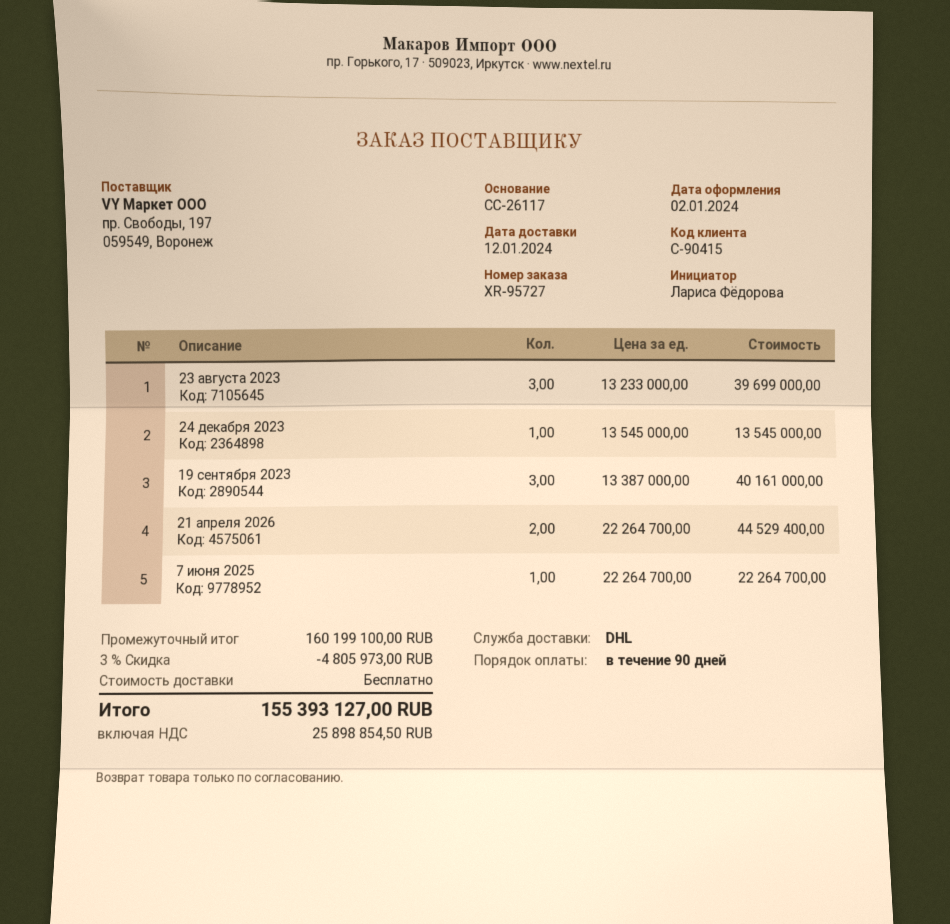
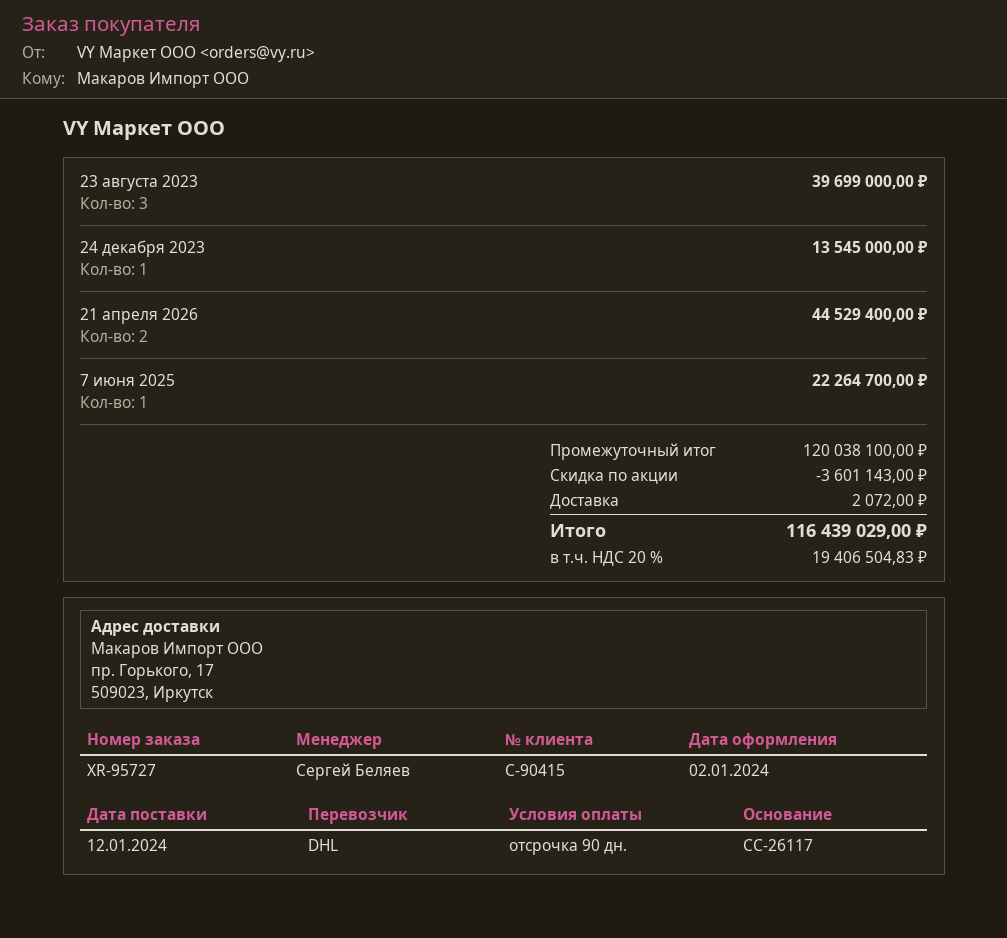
19 сентября 2023: 3 for 40161000.00 -> none
subtotal: 160199100.00 -> 120038100.00
discount: 4805973.00 -> 3601143.00
shipping: 0.00 -> 2072.00
tax: 25898854.50 -> 19406504.83
total: 155393127.00 -> 116439029.00

